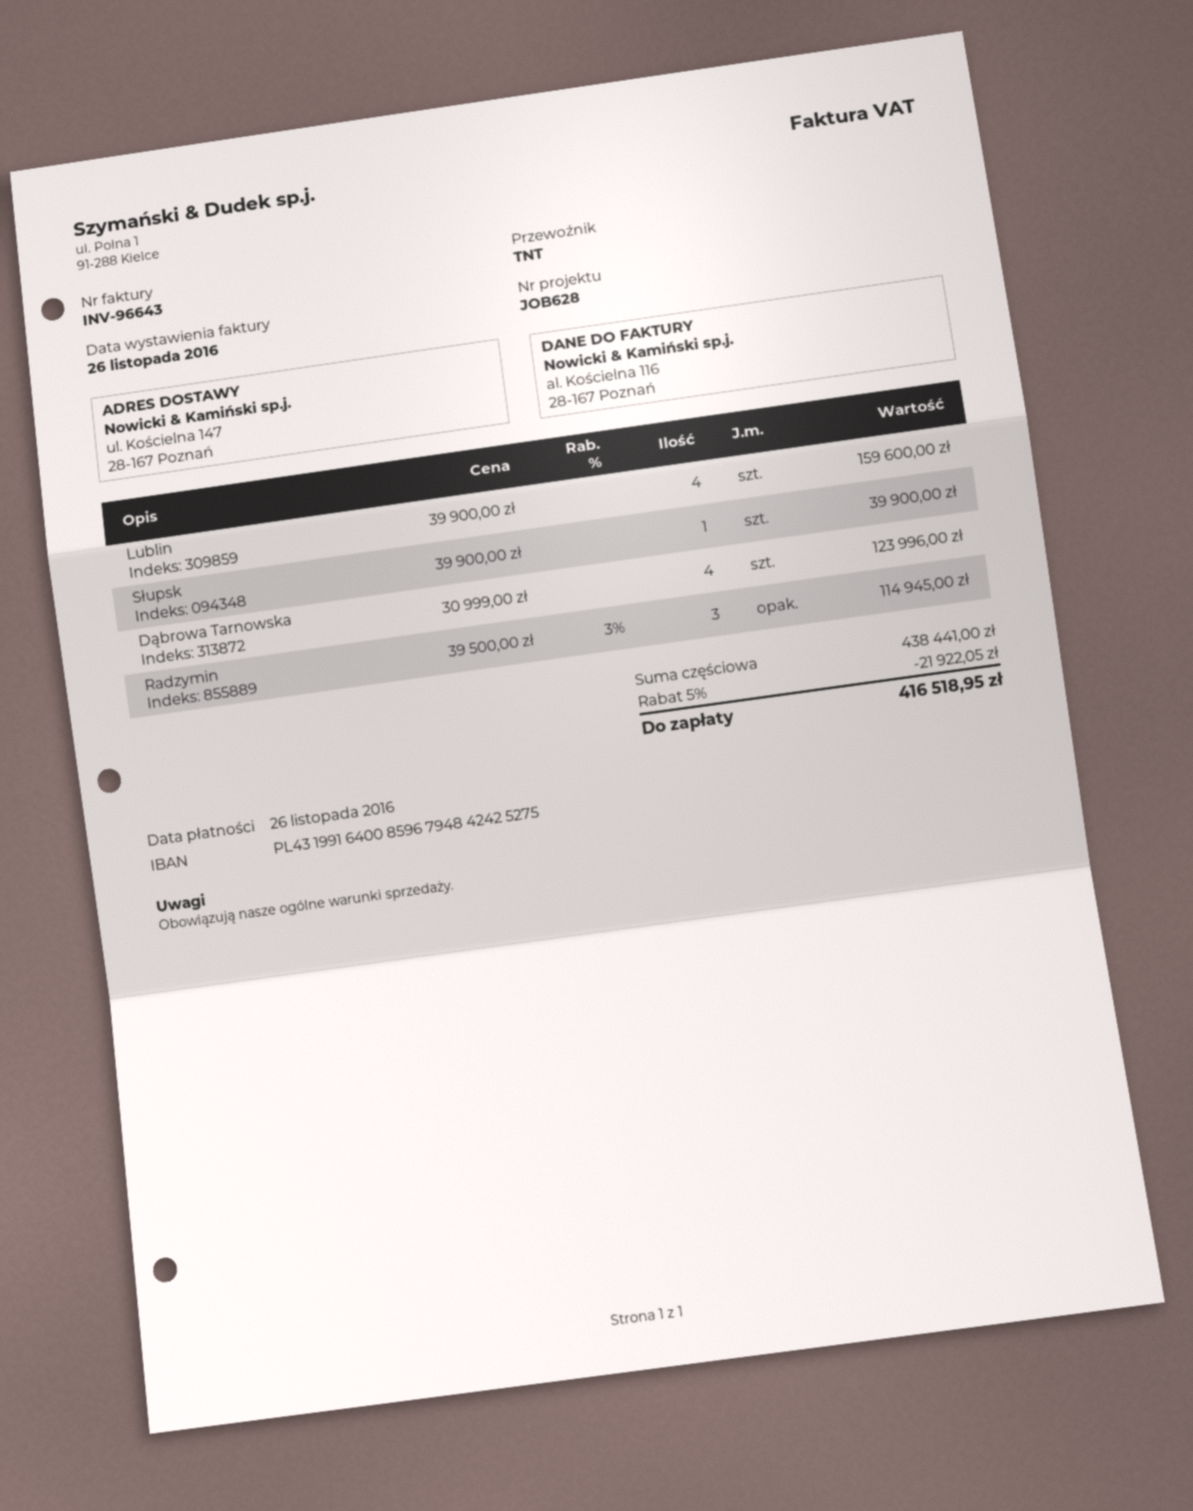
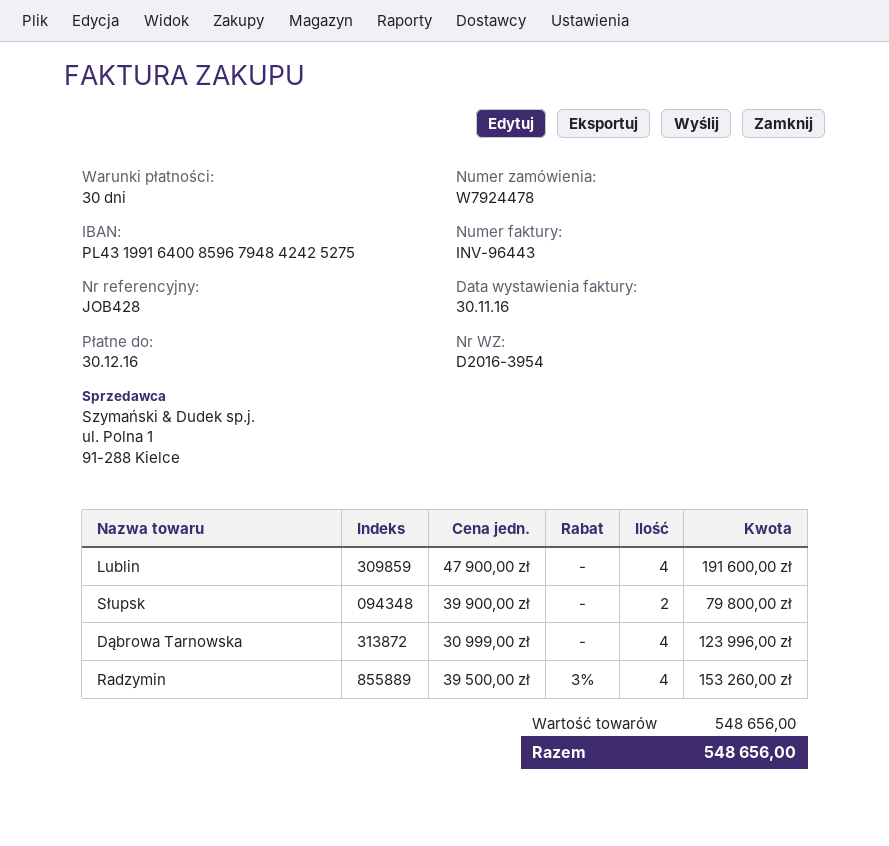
invoice number: INV-96643 -> INV-96443
invoice date: 2016-11-26 -> 2016-11-30
due date: 2016-11-26 -> 2016-12-30
reference: JOB628 -> JOB428
Lublin: 4 x 39900.00 = 159600.00 -> 4 x 47900.00 = 191600.00
Słupsk: 1 x 39900.00 = 39900.00 -> 2 x 39900.00 = 79800.00
Radzymin: 3 x 39500.00 - 3% = 114945.00 -> 4 x 39500.00 - 3% = 153260.00
subtotal: 438441.00 -> 548656.00
discount: 5% = 21922.05 -> none
total: 416518.95 -> 548656.00

